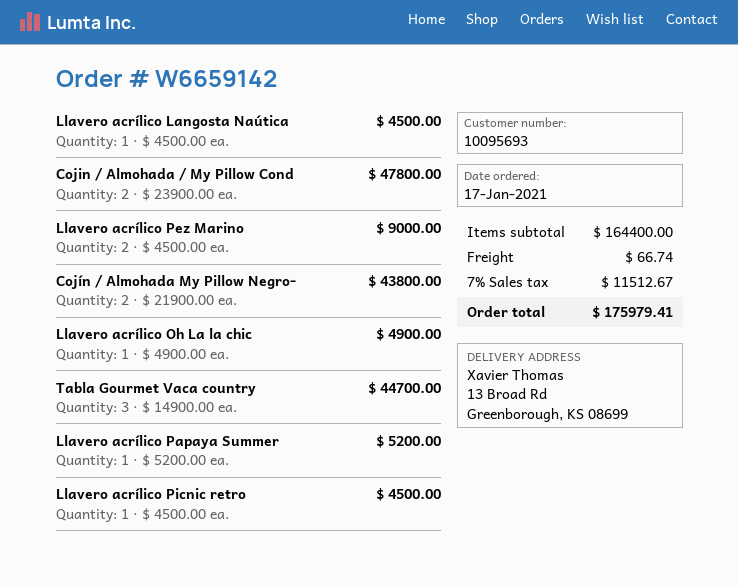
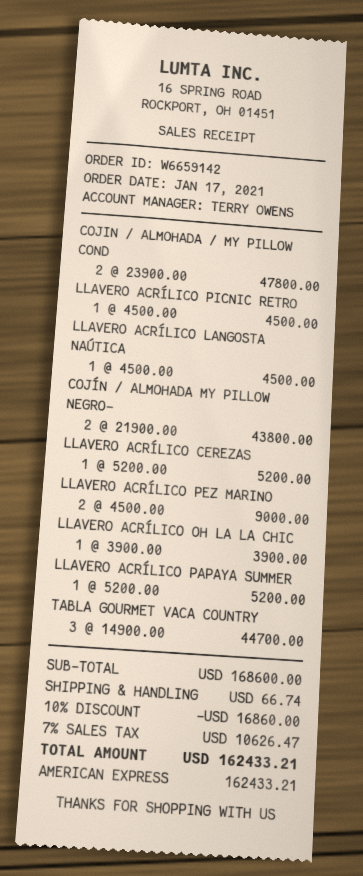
Llavero acrílico Oh La la chic: 1 x 4900.00 = 4900.00 -> 1 x 3900.00 = 3900.00
LLAVERO ACRÍLICO CEREZAS: none -> 1 x 5200.00 = 5200.00
subtotal: 164400.00 -> 168600.00
discount: none -> 10% = 16860.00
tax: 7% = 11512.67 -> 7% = 10626.47
total: 175979.41 -> 162433.21

